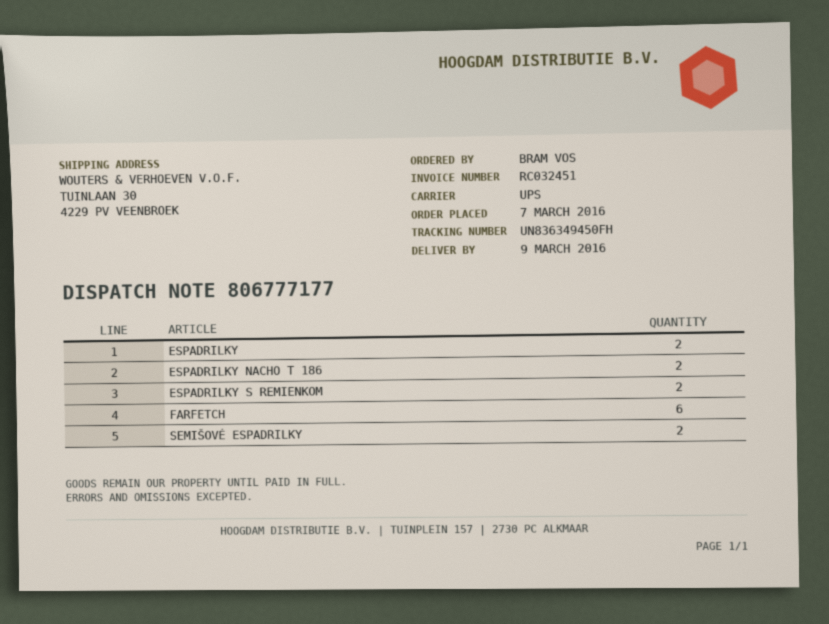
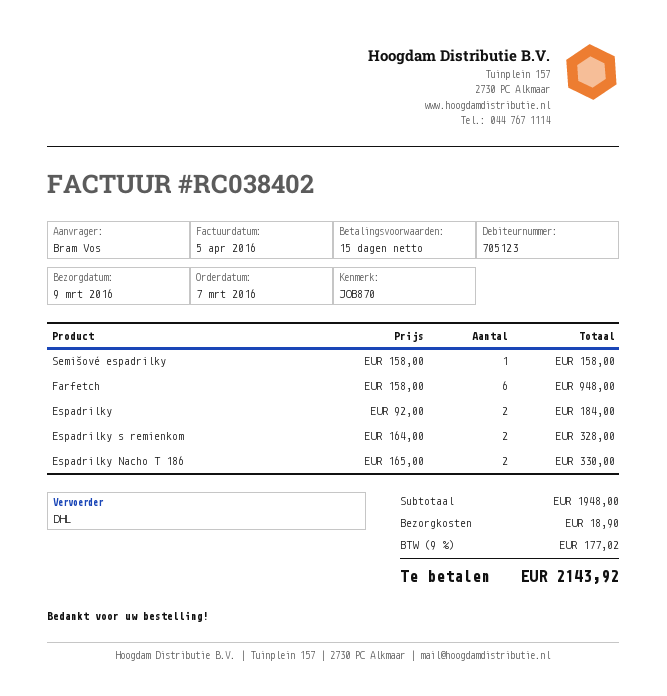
invoice number: RC032451 -> RC038402
shipping method: UPS -> DHL
SEMIŠOVÉ ESPADRILKY: 2 -> 1

